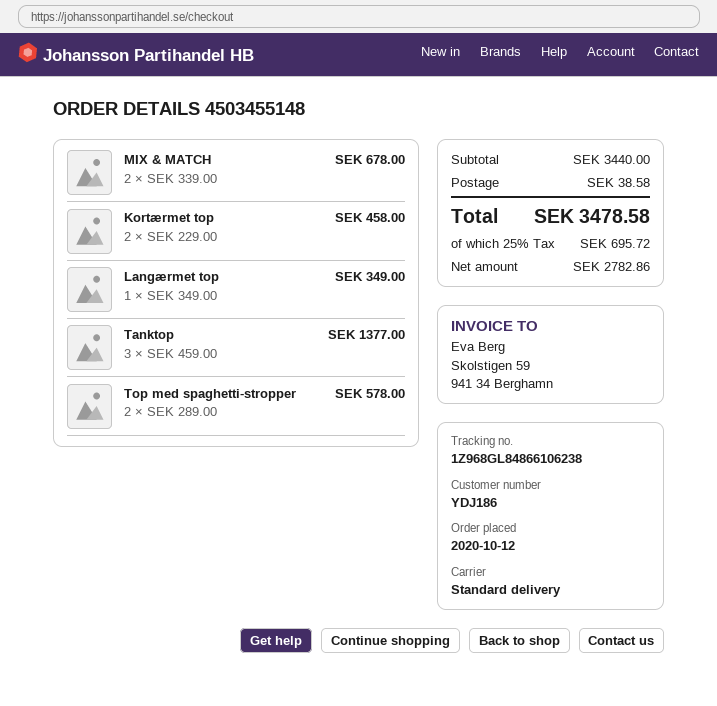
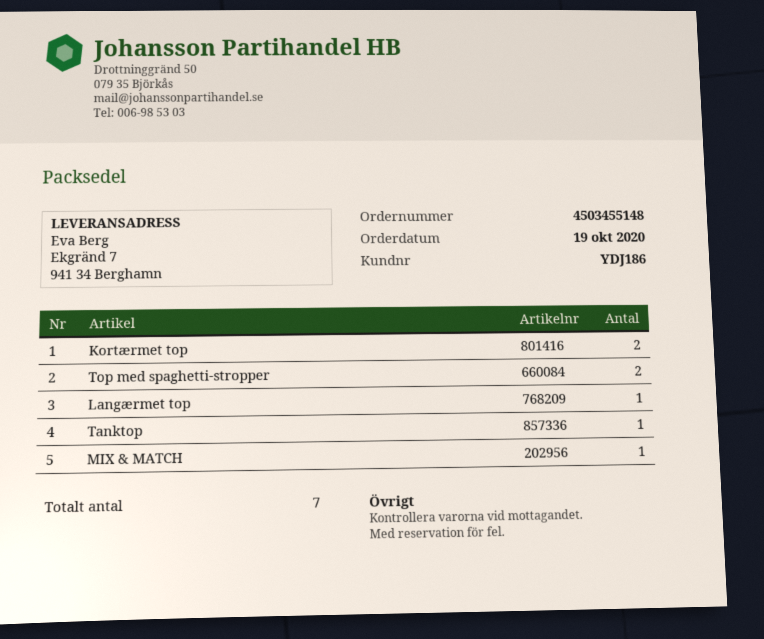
order date: 2020-10-12 -> 2020-10-19
MIX & MATCH: 2 -> 1
Tanktop: 3 -> 1

